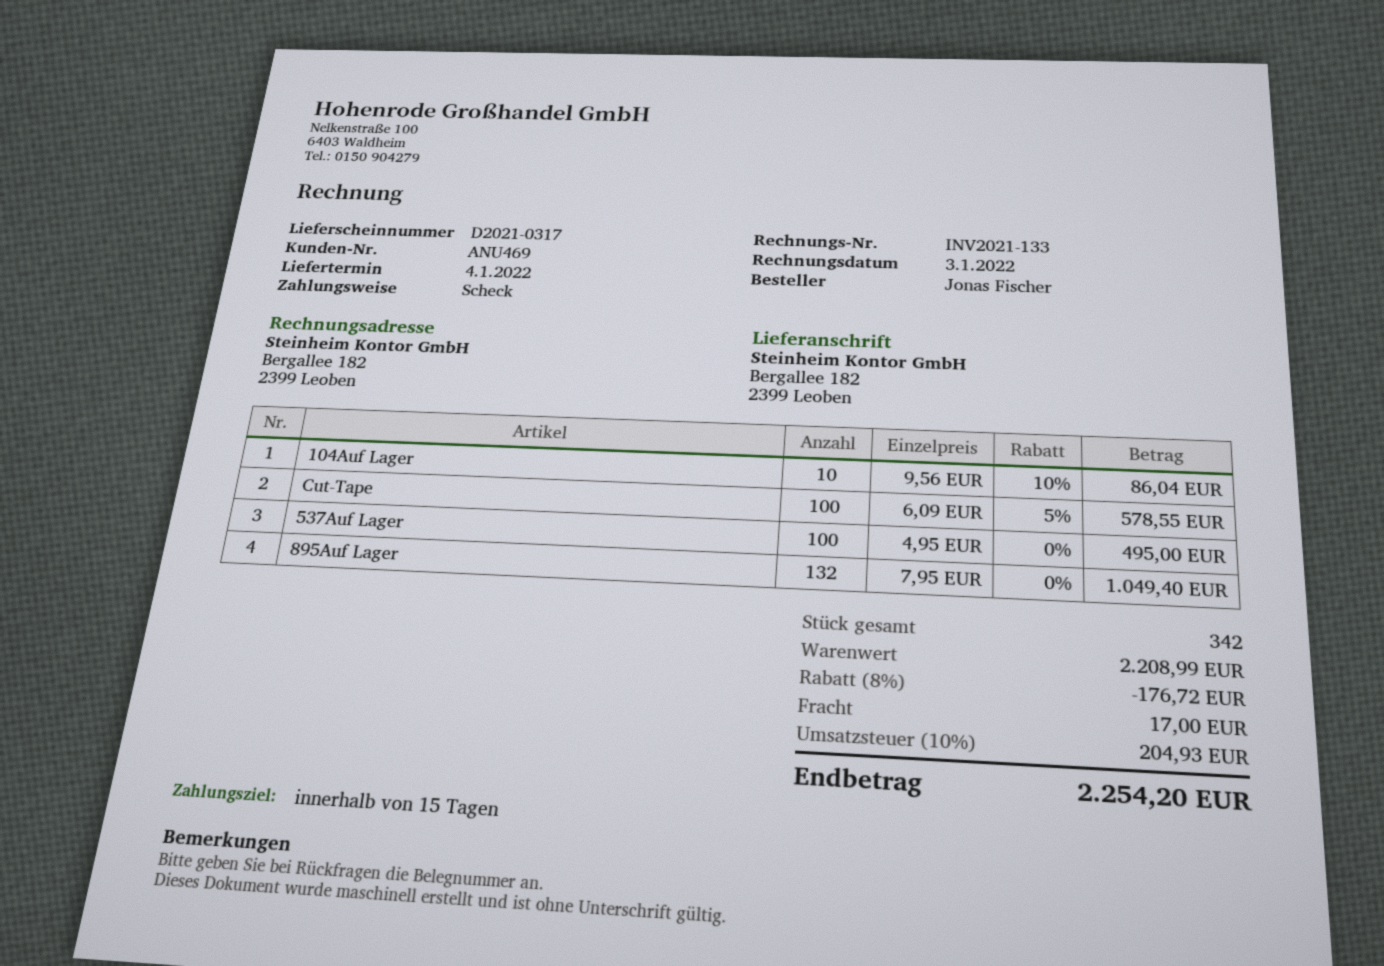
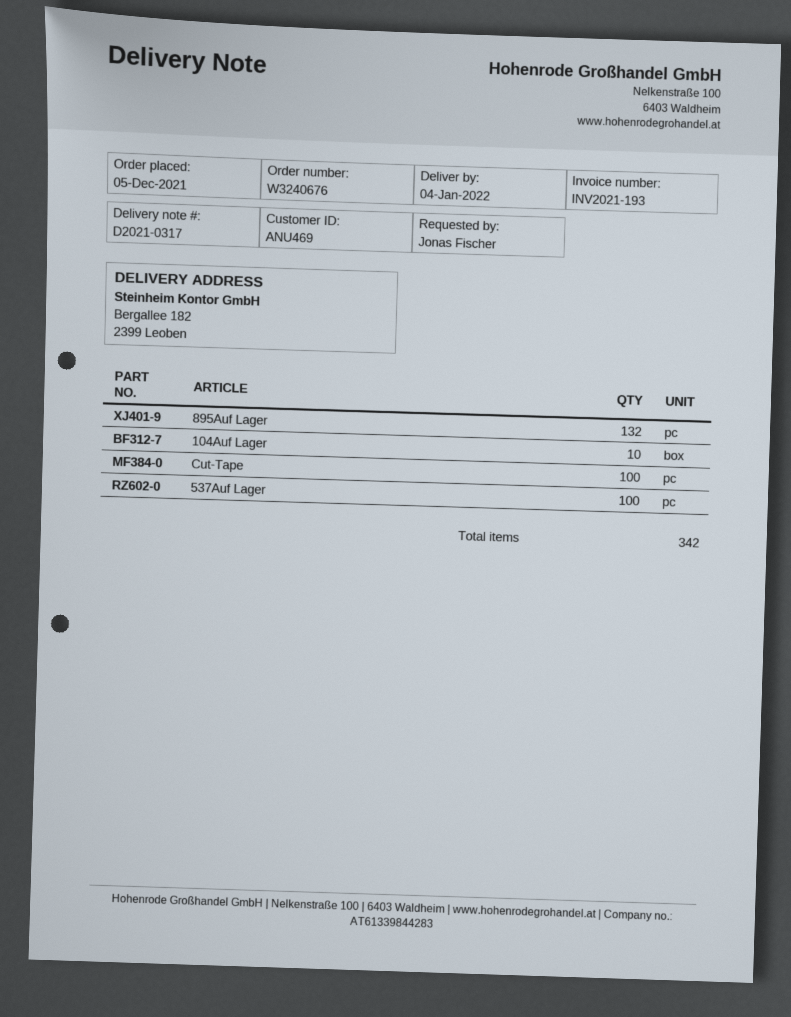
invoice number: INV2021-133 -> INV2021-193

